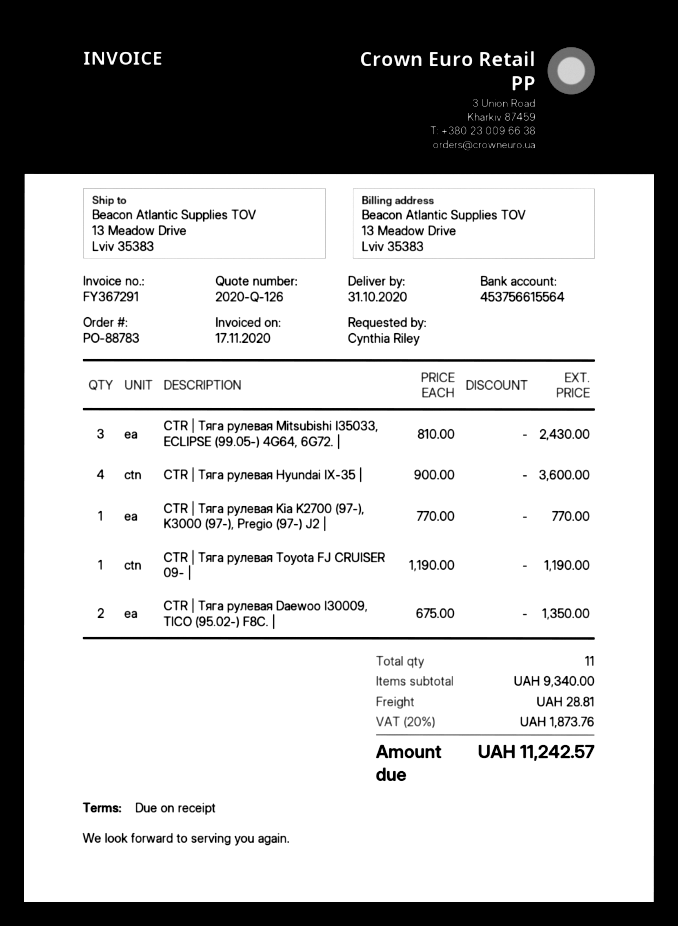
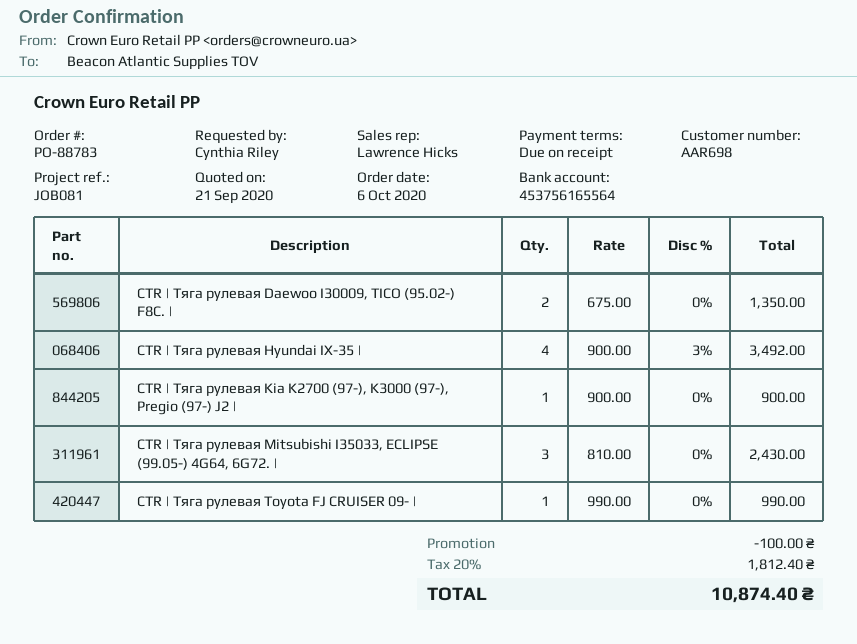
bank account: 453756615564 -> 453756165564
CTR | Тяга рулевая Hyundai IX-35 |: 4 x 900.00 = 3600.00 -> 4 x 900.00 - 3% = 3492.00
CTR | Тяга рулевая Kia K2700 (97-), K3000 (97-), Pregio (97-) J2 |: 1 x 770.00 = 770.00 -> 1 x 900.00 = 900.00
CTR | Тяга рулевая Toyota FJ CRUISER 09- |: 1 x 1190.00 = 1190.00 -> 1 x 990.00 = 990.00
discount: none -> 100.00
shipping: 28.81 -> none
tax: 20% = 1873.76 -> 20% = 1812.40
total: 11242.57 -> 10874.40

